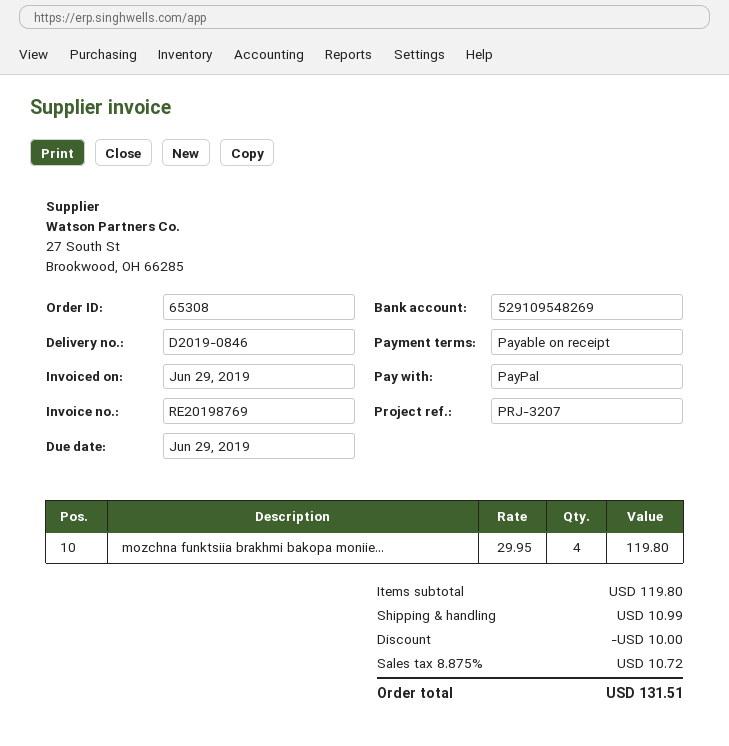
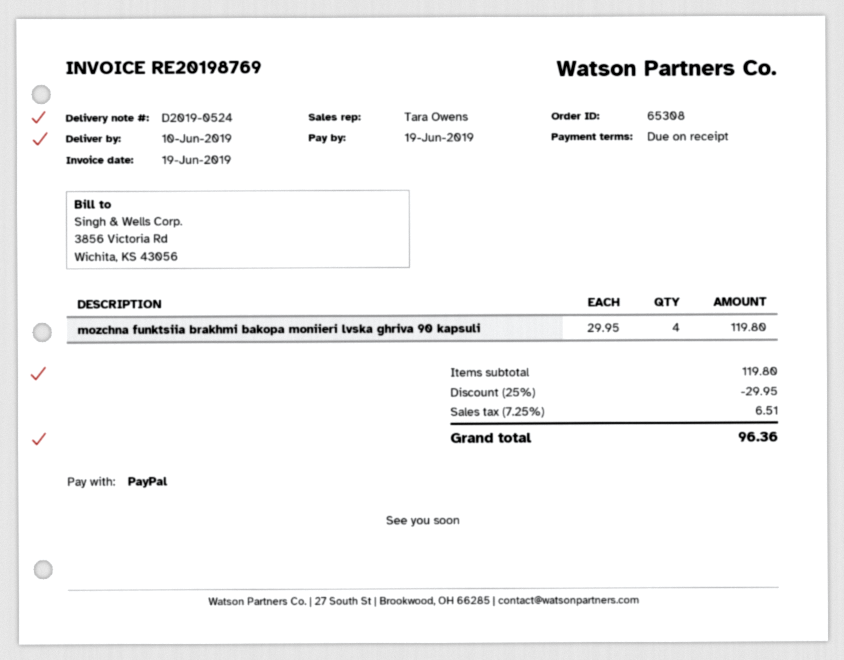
delivery note number: D2019-0846 -> D2019-0524
invoice date: 2019-06-29 -> 2019-06-19
due date: 2019-06-29 -> 2019-06-19
discount: 10.00 -> 29.95
shipping: 10.99 -> none
tax: 8.875% = 10.72 -> 7.25% = 6.51
total: 131.51 -> 96.36

